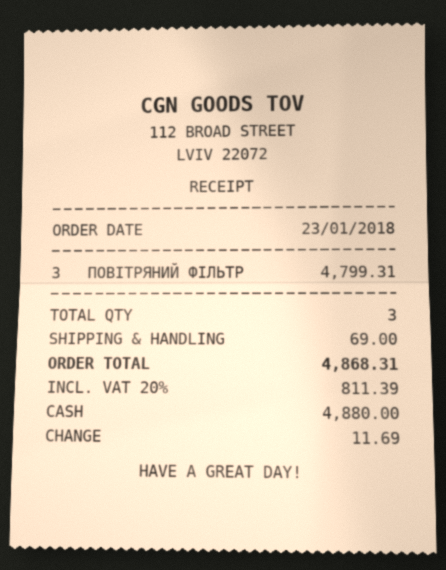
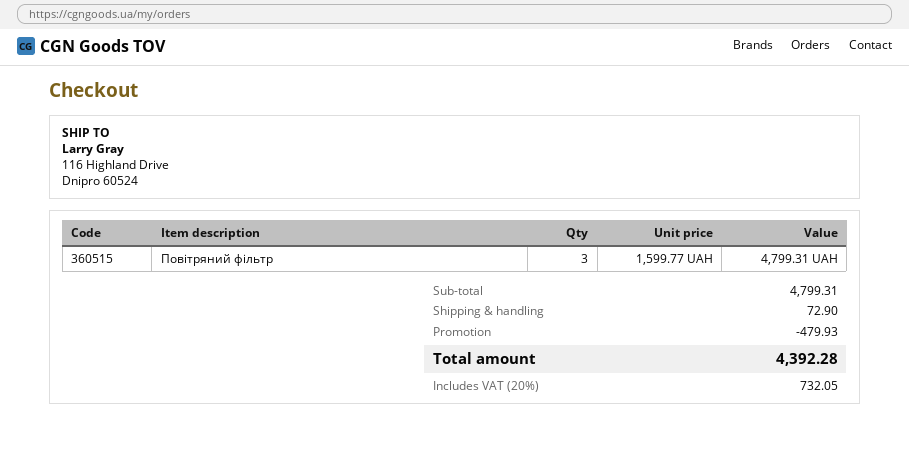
discount: none -> 479.93
shipping: 69.00 -> 72.90
tax: 20% = 811.39 -> 20% = 732.05
total: 4868.31 -> 4392.28

